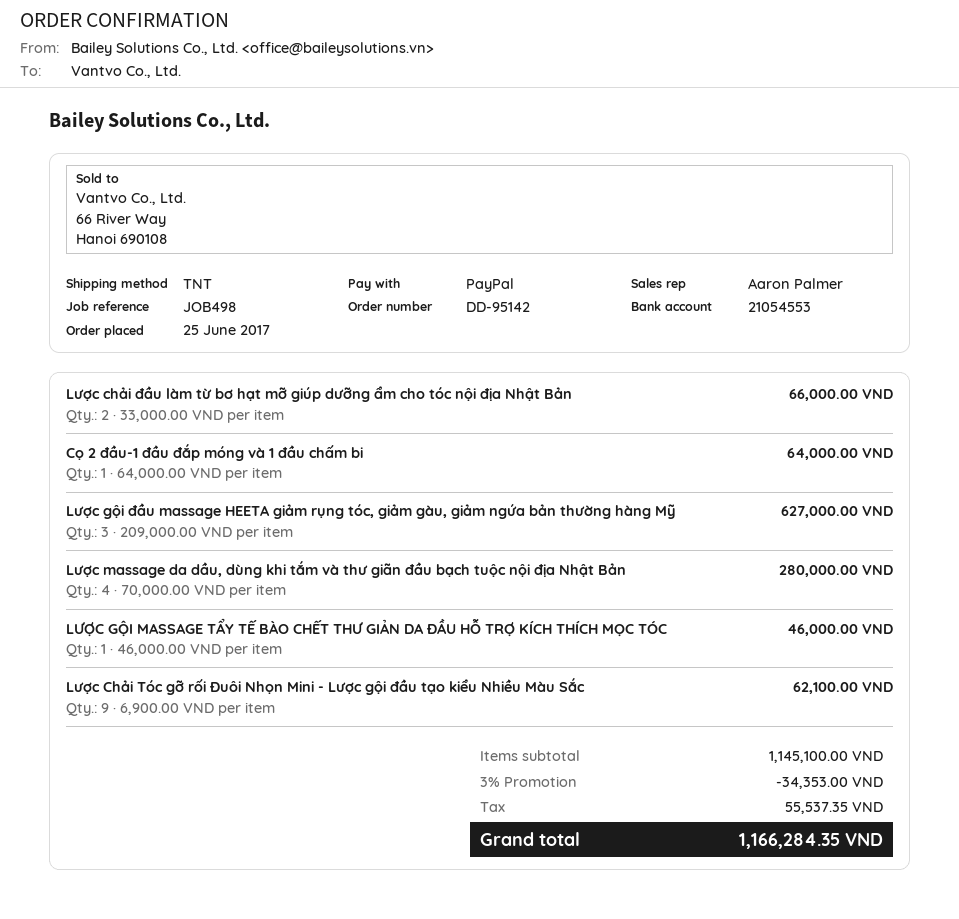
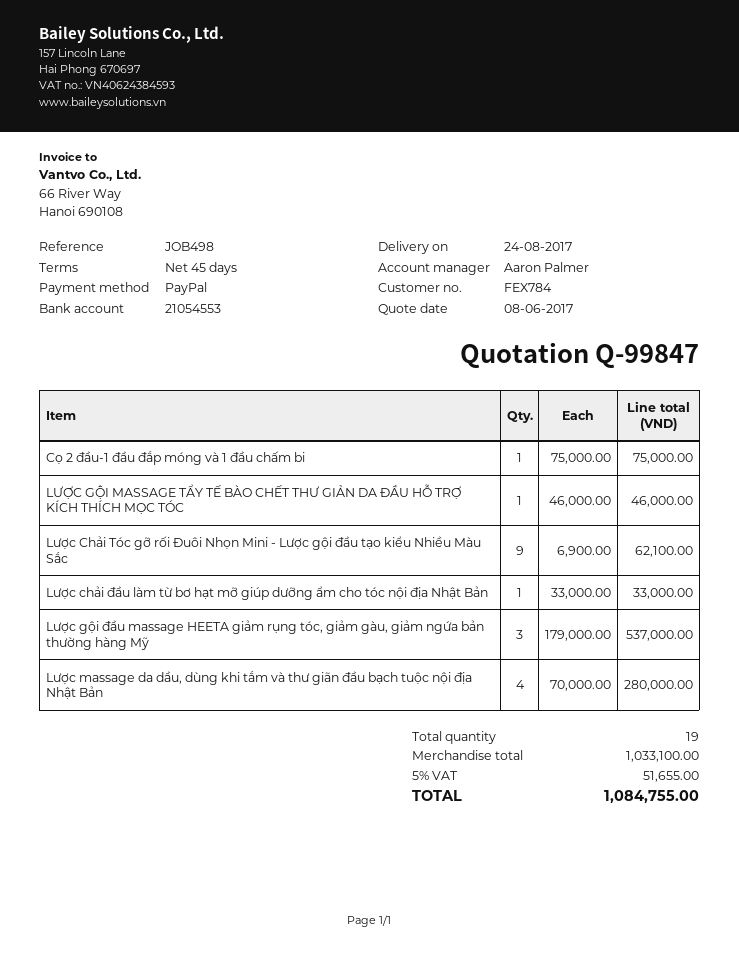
Lược chải đầu làm từ bơ hạt mỡ giúp dưỡng ẩm cho tóc nội địa Nhật Bản: 2 x 33000.00 = 66000.00 -> 1 x 33000.00 = 33000.00
Cọ 2 đầu-1 đầu đắp móng và 1 đầu chấm bi: 1 x 64000.00 = 64000.00 -> 1 x 75000.00 = 75000.00
Lược gội đầu massage HEETA giảm rụng tóc, giảm gàu, giảm ngứa bản thường hàng Mỹ: 3 x 209000.00 = 627000.00 -> 3 x 179000.00 = 537000.00
subtotal: 1145100.00 -> 1033100.00
discount: 3% = 34353.00 -> none
tax: 55537.35 -> 51655.00
total: 1166284.35 -> 1084755.00

